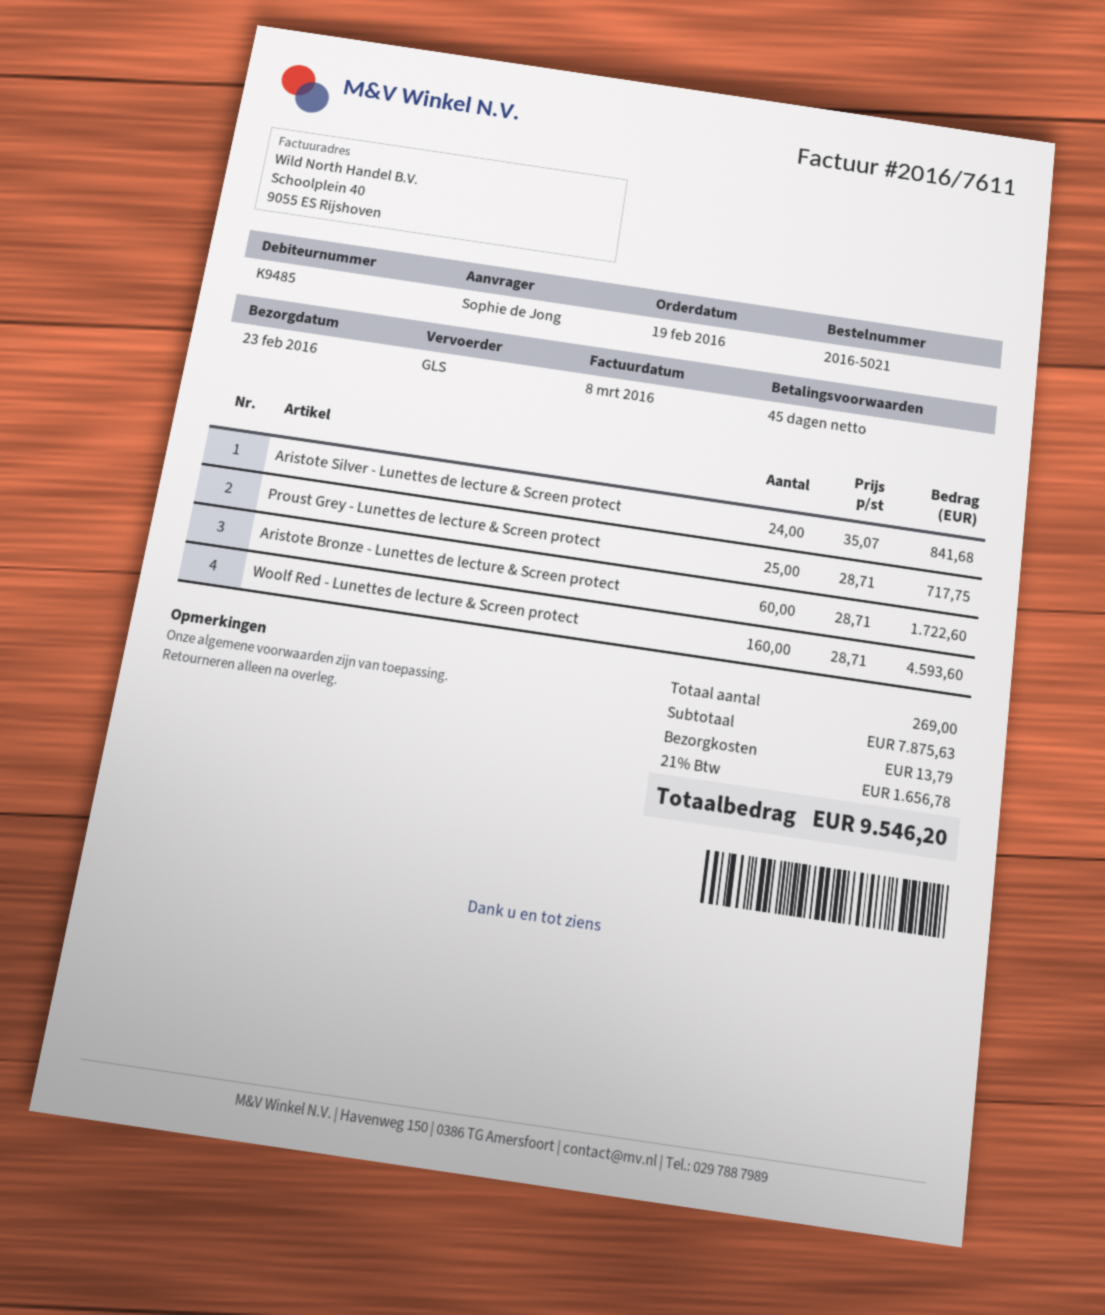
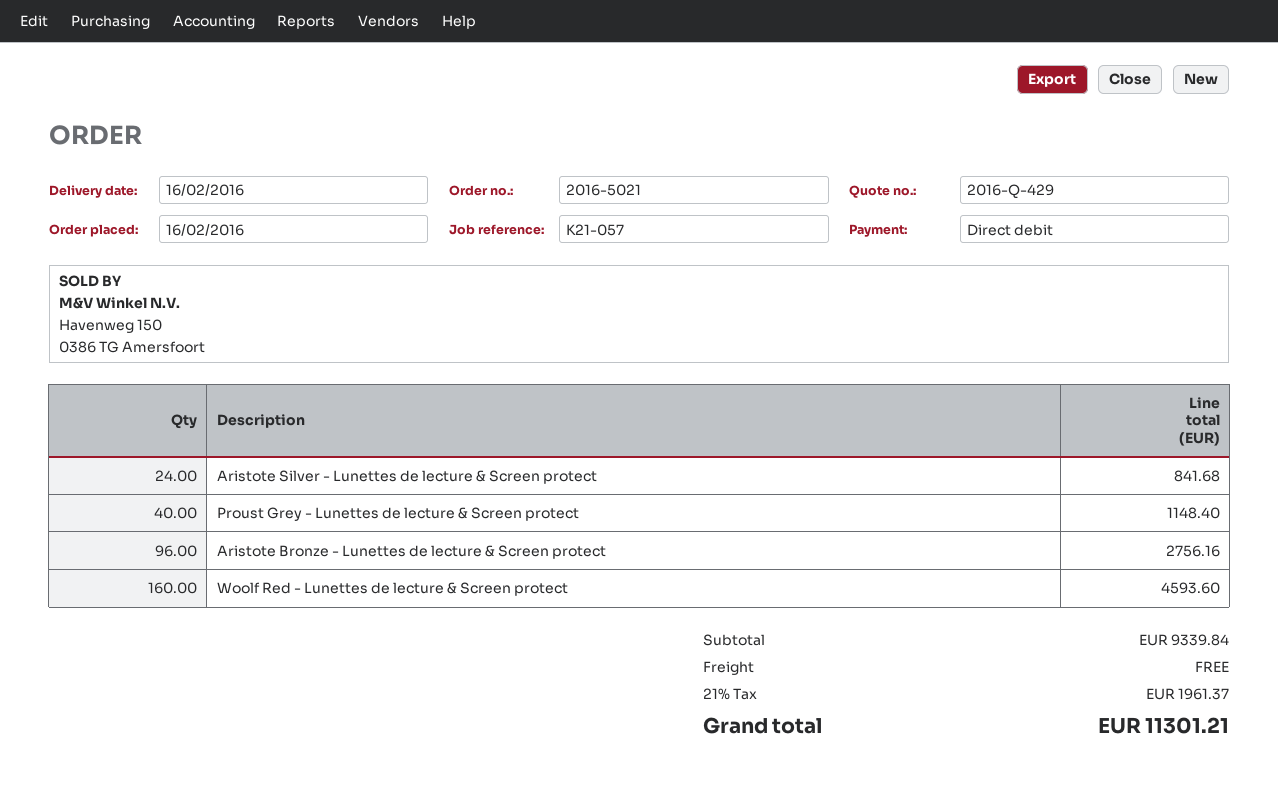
order date: 2016-02-19 -> 2016-02-16
delivery date: 2016-02-23 -> 2016-02-16
Proust Grey - Lunettes de lecture & Screen protect: 25 for 717.75 -> 40 for 1148.40
Aristote Bronze - Lunettes de lecture & Screen protect: 60 for 1722.60 -> 96 for 2756.16
subtotal: 7875.63 -> 9339.84
shipping: 13.79 -> 0.00
tax: 21% = 1656.78 -> 21% = 1961.37
total: 9546.20 -> 11301.21

